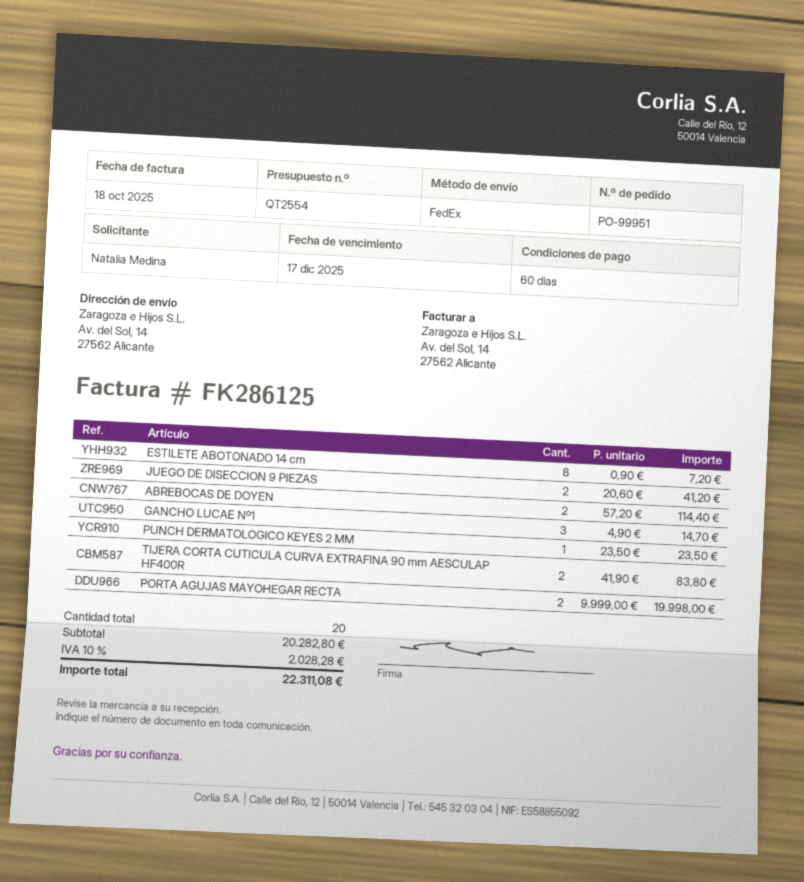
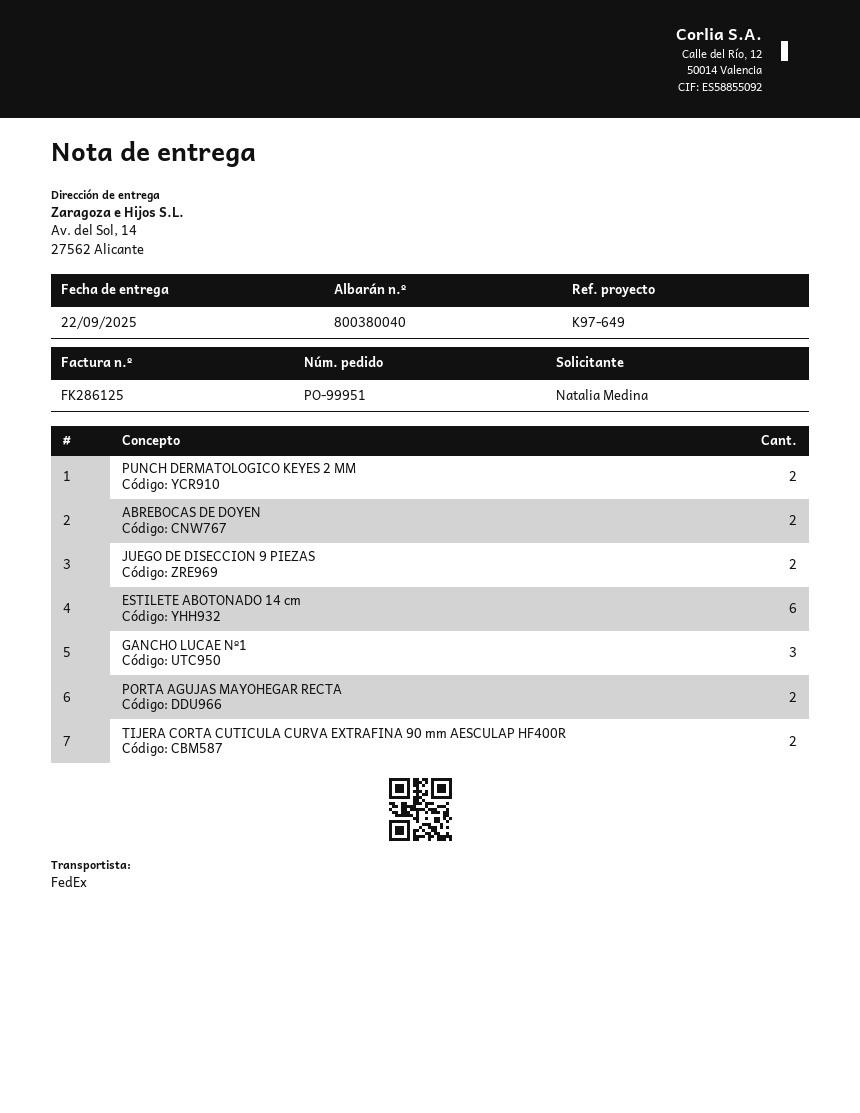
ESTILETE ABOTONADO 14 cm: 8 -> 6
PUNCH DERMATOLOGICO KEYES 2 MM: 1 -> 2

